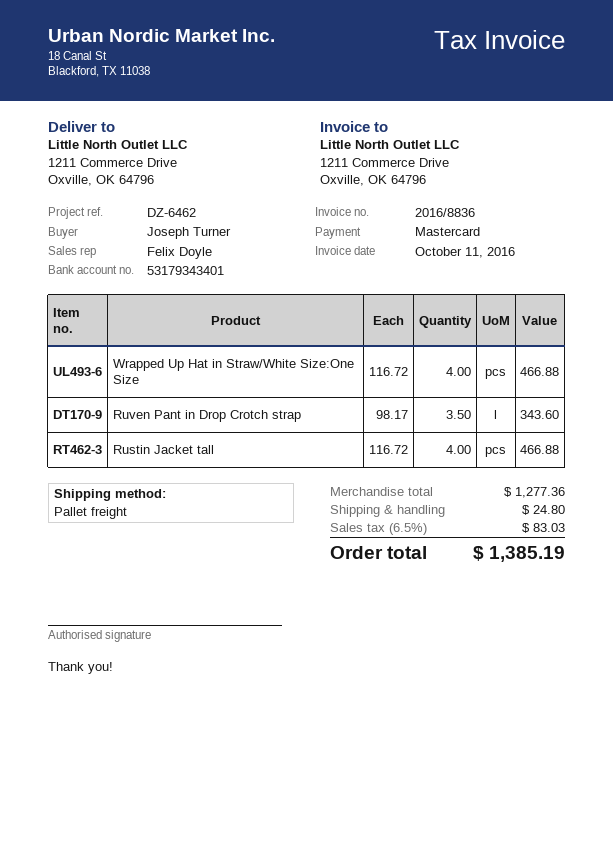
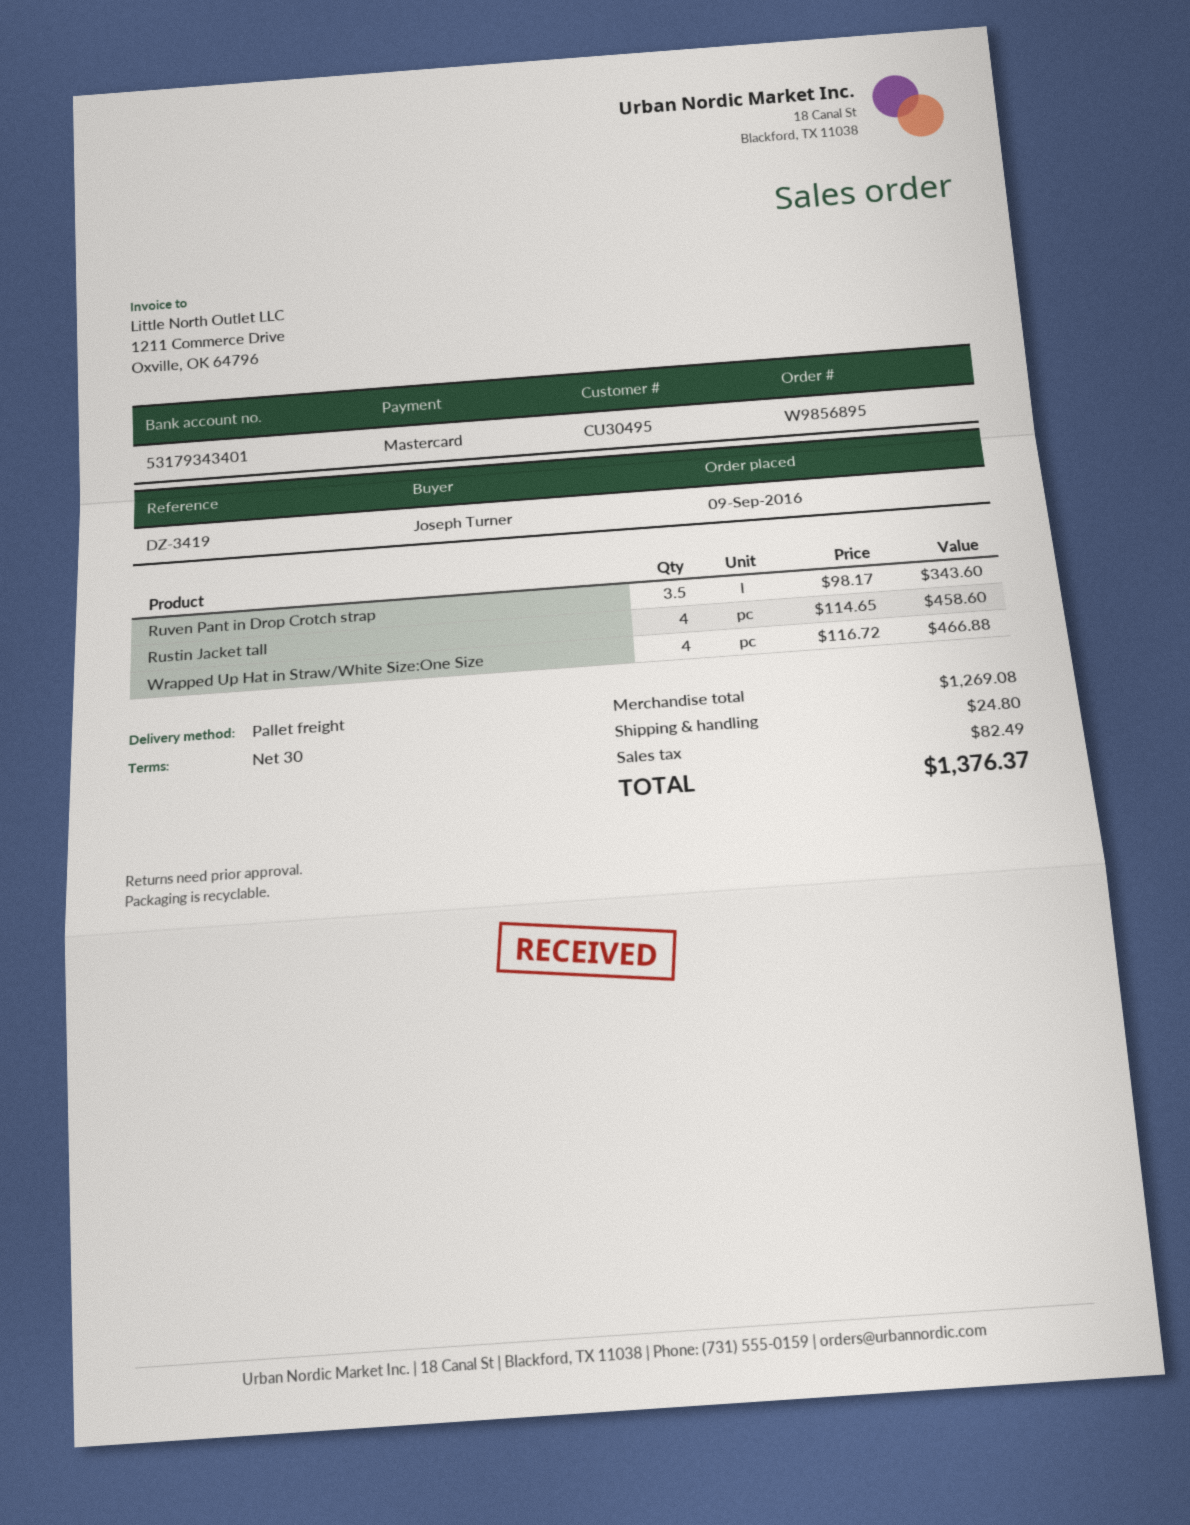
reference: DZ-6462 -> DZ-3419
Rustin Jacket tall: 4 x 116.72 = 466.88 -> 4 x 114.65 = 458.60
subtotal: 1277.36 -> 1269.08
tax: 83.03 -> 82.49
total: 1385.19 -> 1376.37

